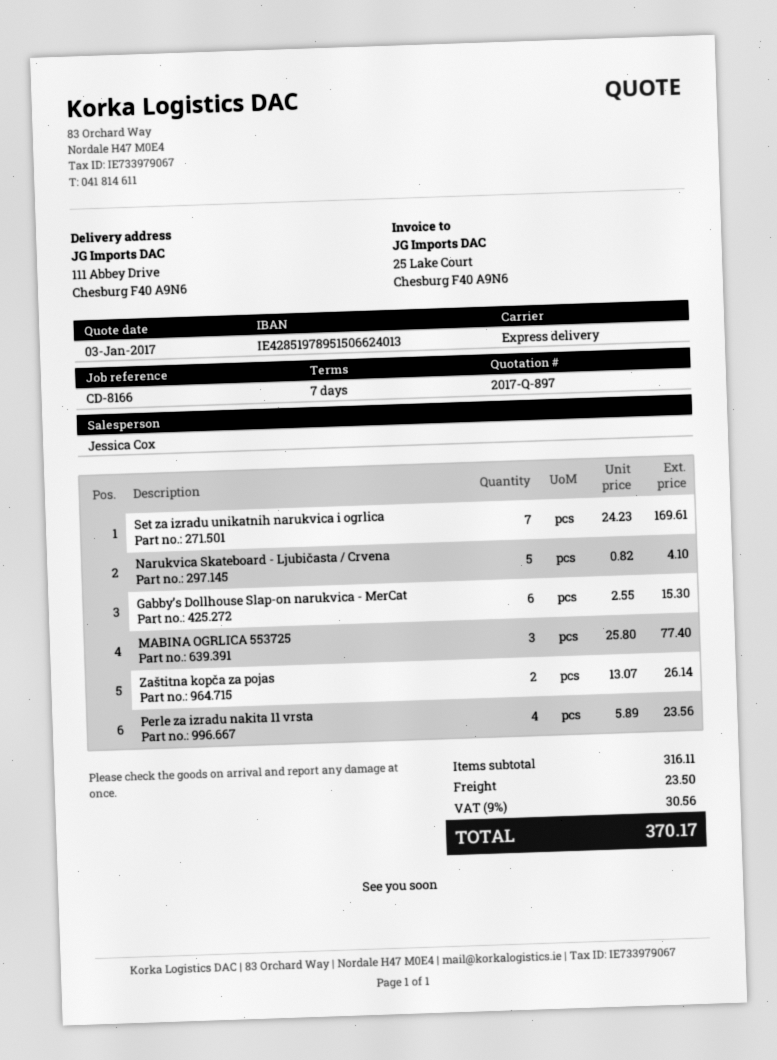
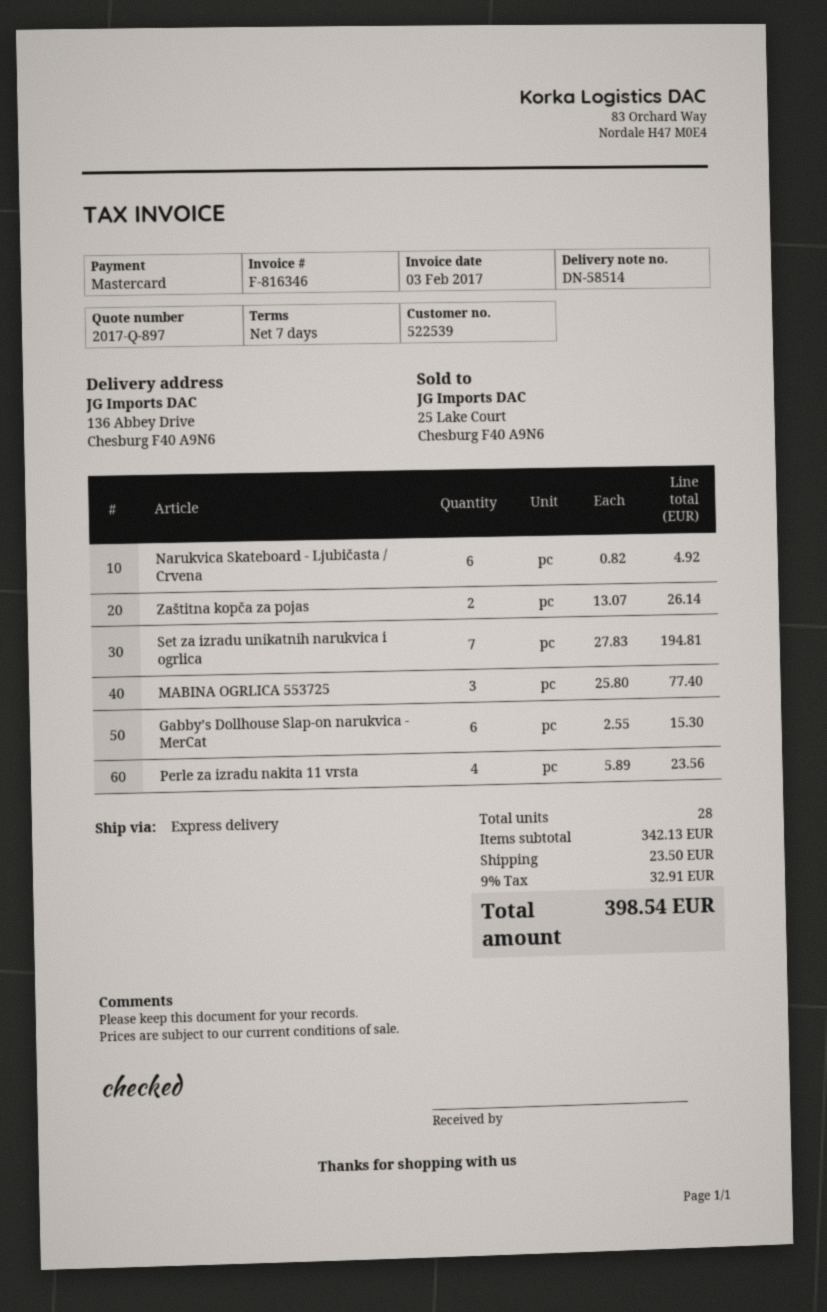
ship to: 111 Abbey Drive, Chesburg F40 A9N6 -> 136 Abbey Drive, Chesburg F40 A9N6
Set za izradu unikatnih narukvica i ogrlica: 7 x 24.23 = 169.61 -> 7 x 27.83 = 194.81
Narukvica Skateboard - Ljubičasta / Crvena: 5 x 0.82 = 4.10 -> 6 x 0.82 = 4.92
subtotal: 316.11 -> 342.13
tax: 9% = 30.56 -> 9% = 32.91
total: 370.17 -> 398.54

